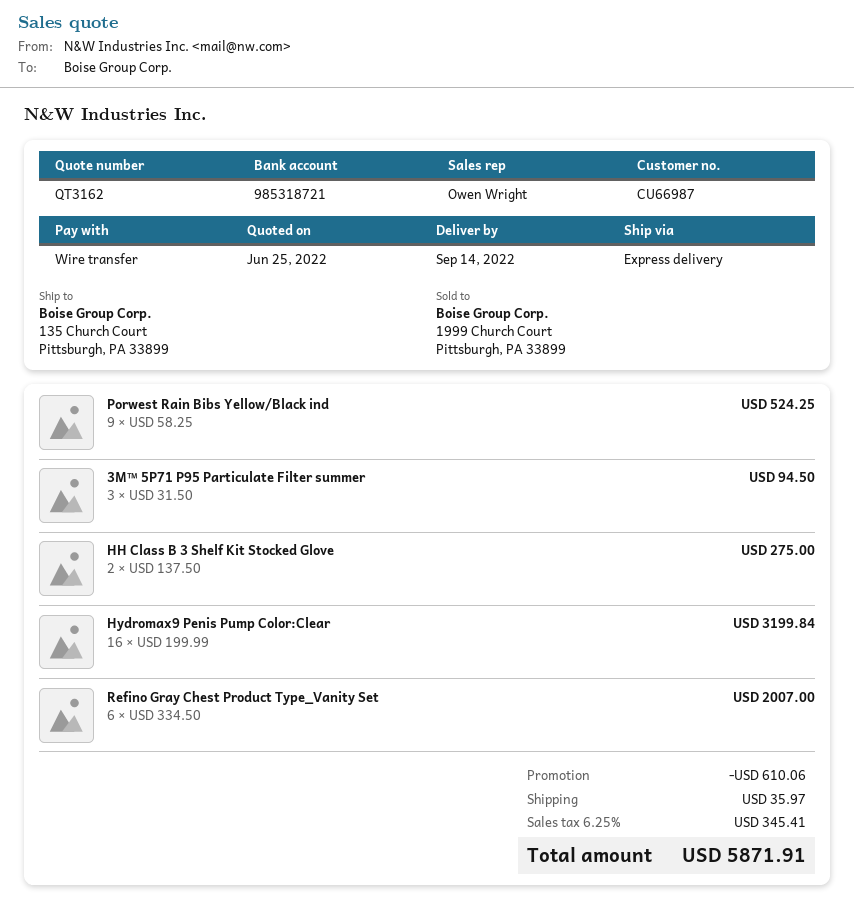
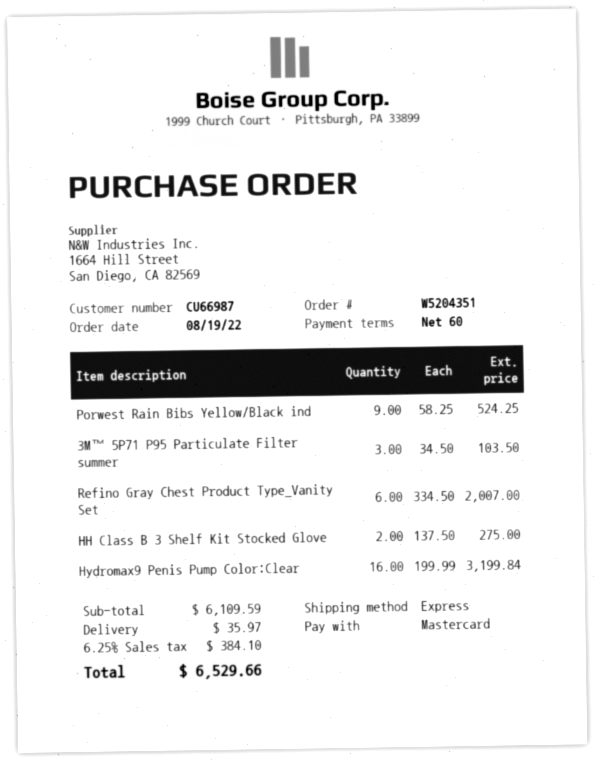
payment method: bank transfer -> Mastercard
3M™ 5P71 P95 Particulate Filter summer: 3 x 31.50 = 94.50 -> 3 x 34.50 = 103.50
discount: 610.06 -> none
tax: 6.25% = 345.41 -> 6.25% = 384.10
total: 5871.91 -> 6529.66

